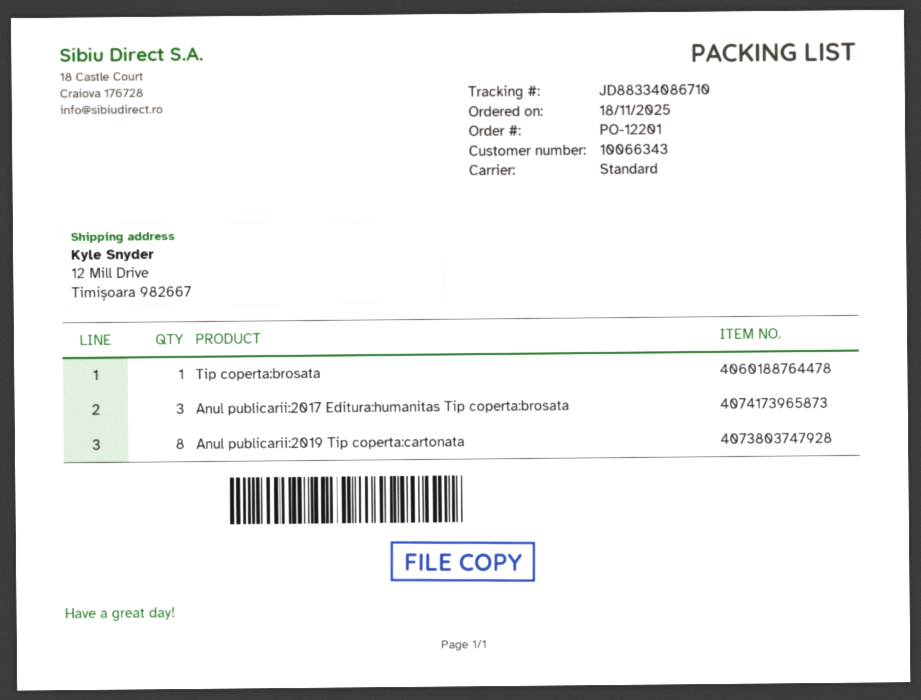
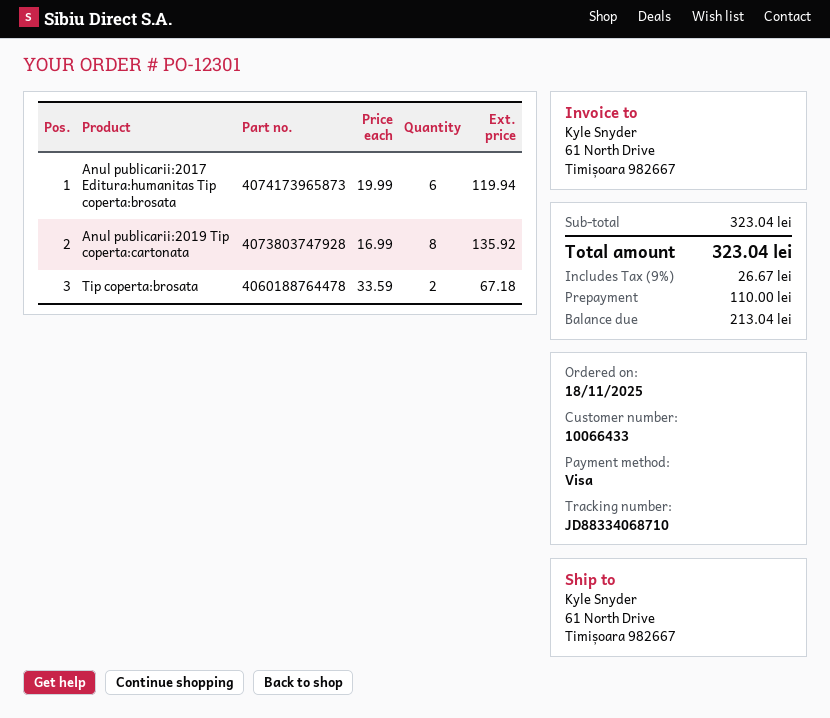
order number: PO-12201 -> PO-12301
customer number: 10066343 -> 10066433
tracking number: JD88334086710 -> JD88334068710
ship to: 12 Mill Drive, Timișoara 982667 -> 61 North Drive, Timișoara 982667
Tip coperta:brosata: 1 -> 2
Anul publicarii:2017 Editura:humanitas Tip coperta:brosata: 3 -> 6

